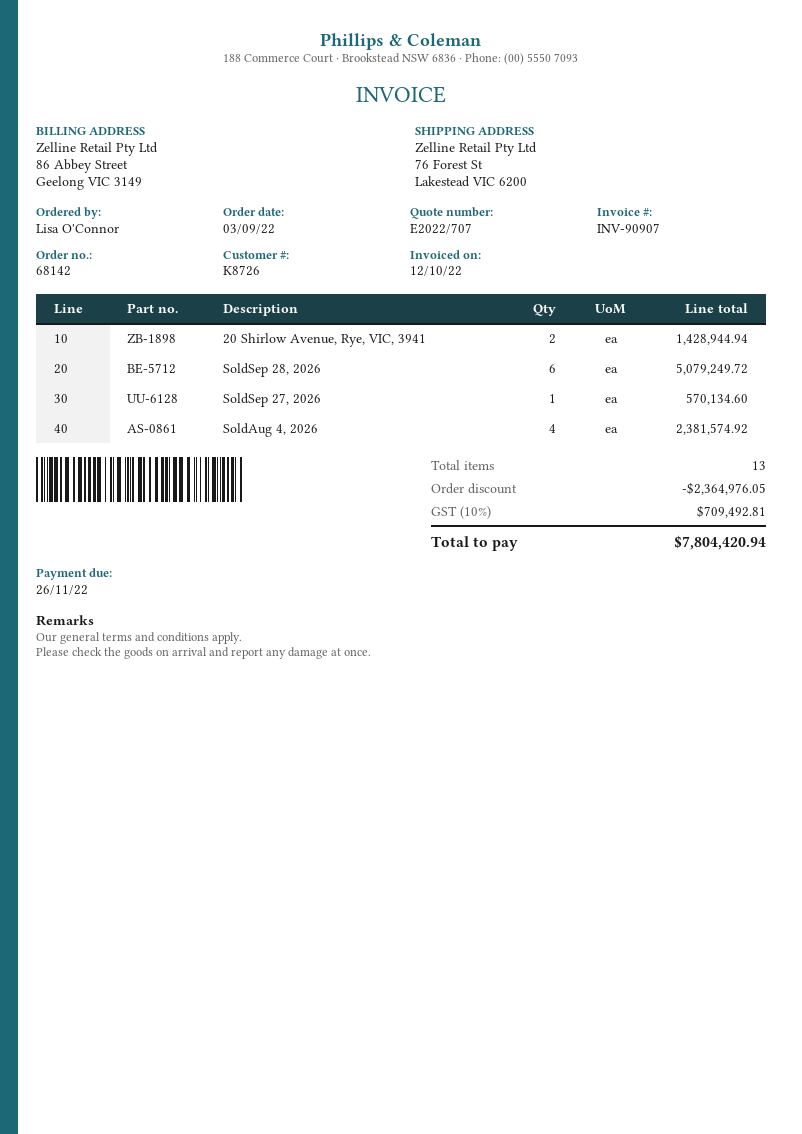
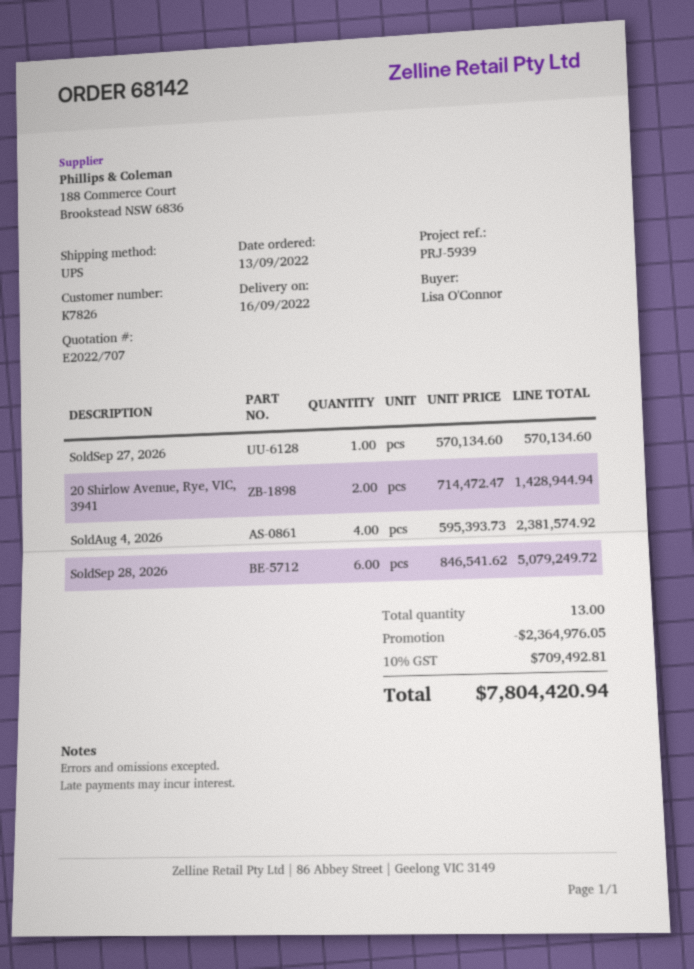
order date: 2022-09-03 -> 2022-09-13
customer number: K8726 -> K7826

